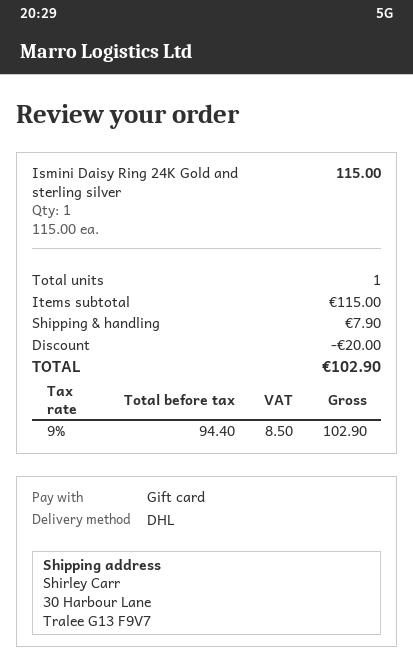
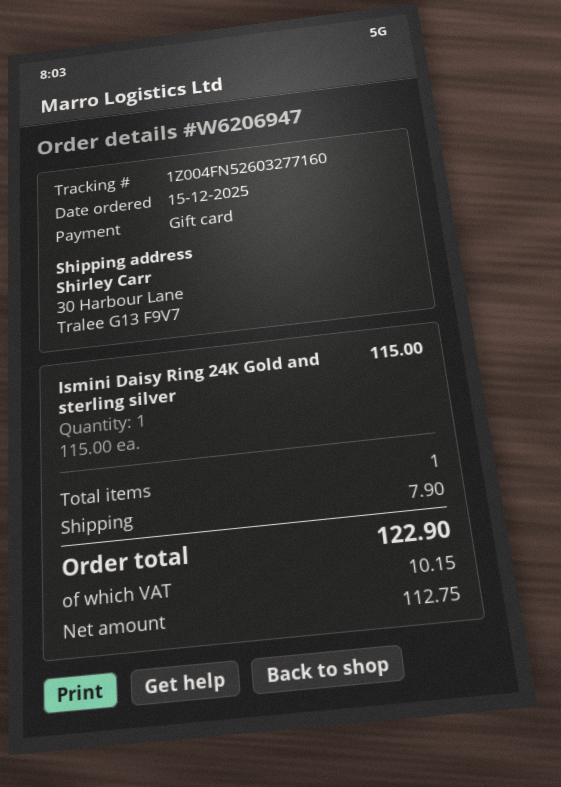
discount: 20.00 -> none
net: 94.40 -> 112.75
tax: 8.50 -> 10.15
total: 102.90 -> 122.90

